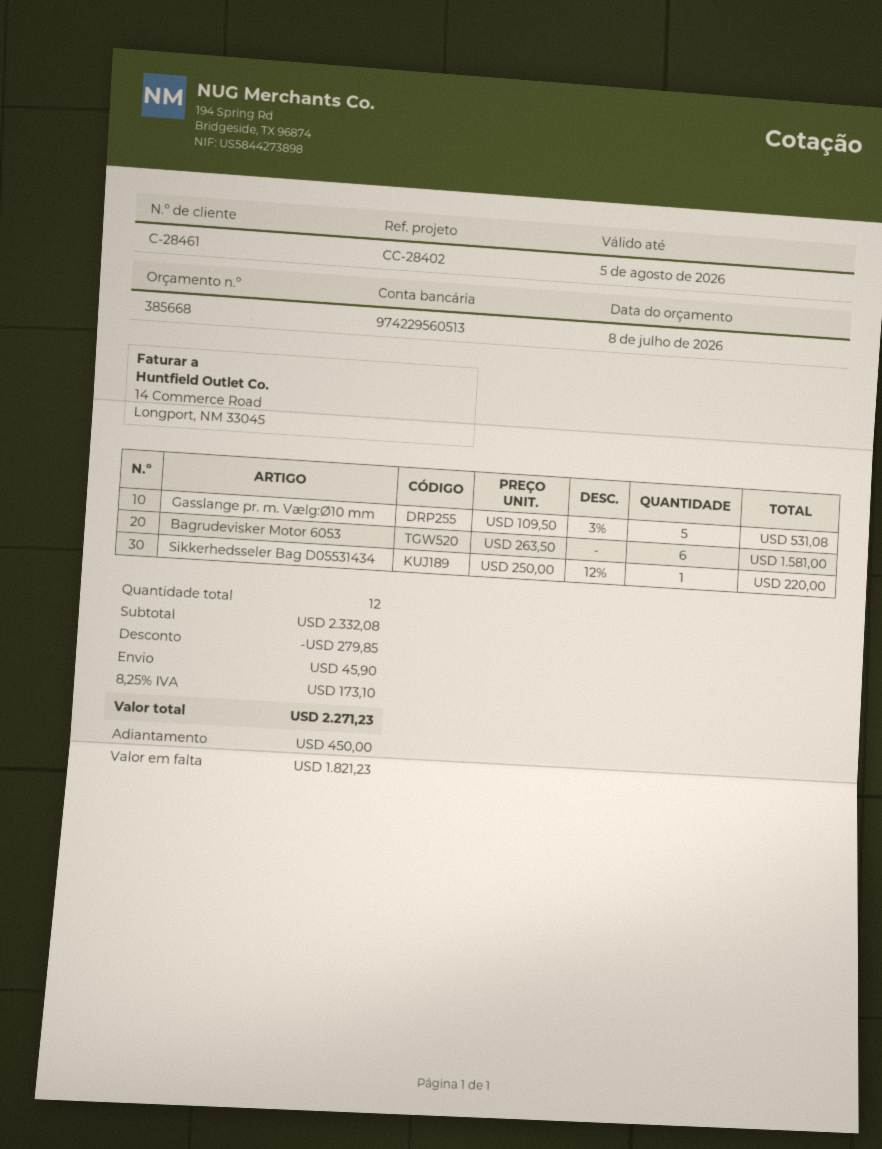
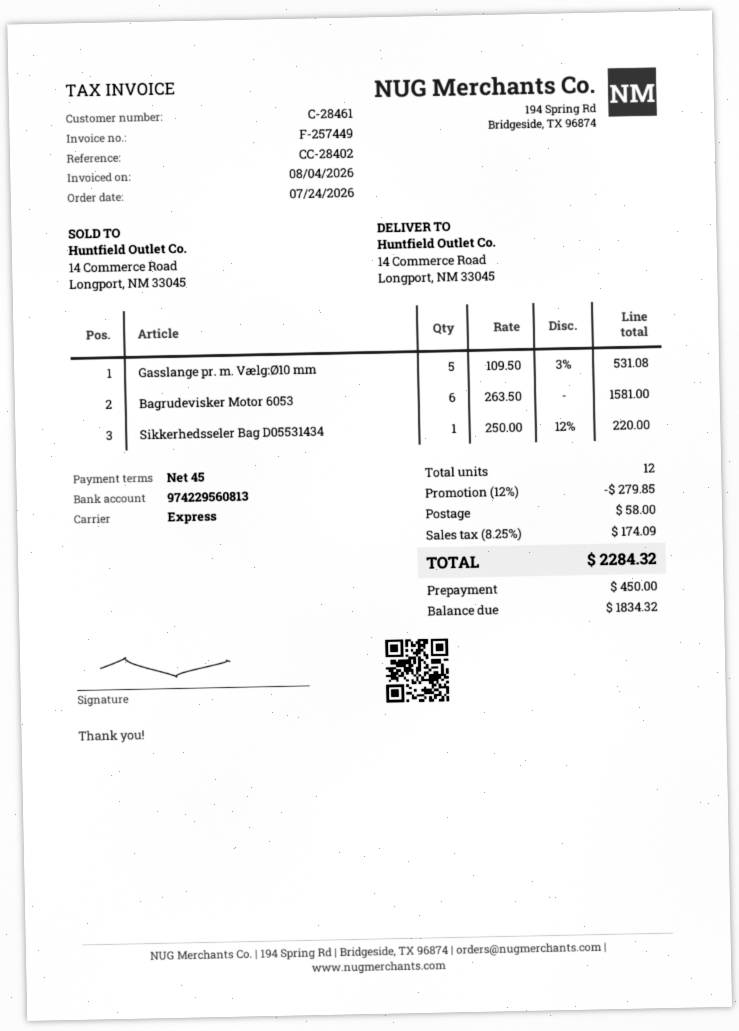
bank account: 974229560513 -> 974229560813
shipping: 45.90 -> 58.00
tax: 8.25% = 173.10 -> 8.25% = 174.09
total: 2271.23 -> 2284.32
balance: 1821.23 -> 1834.32

